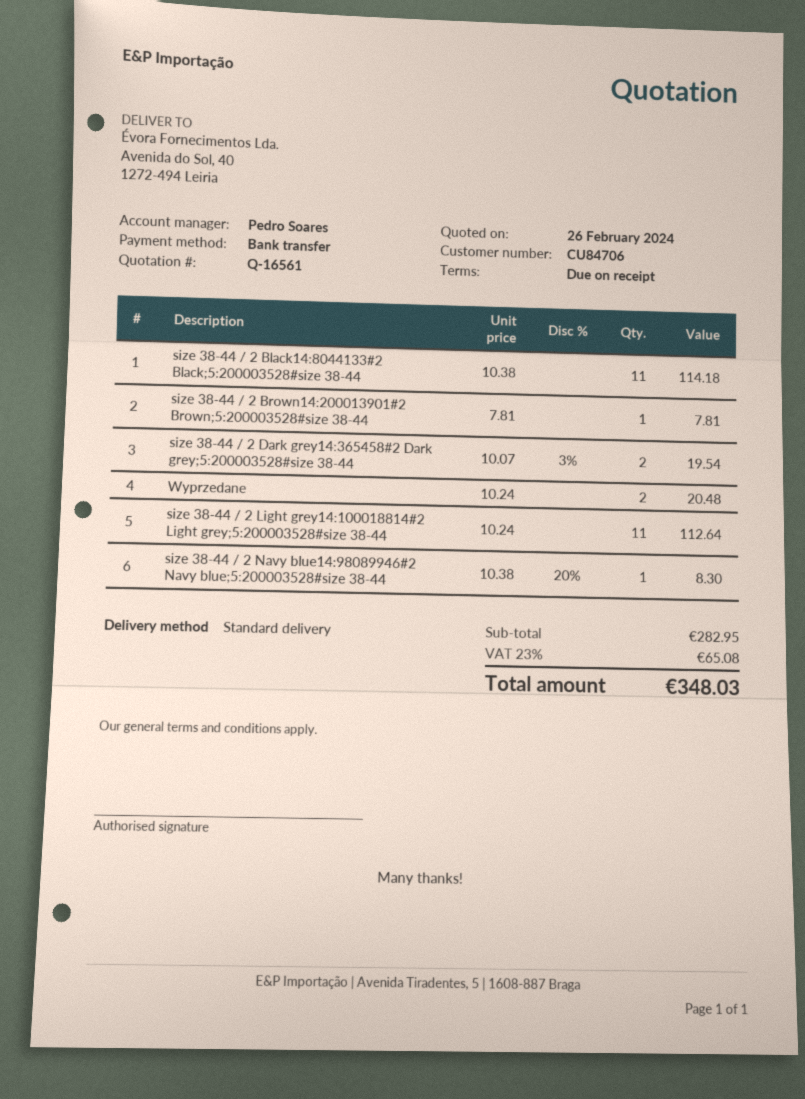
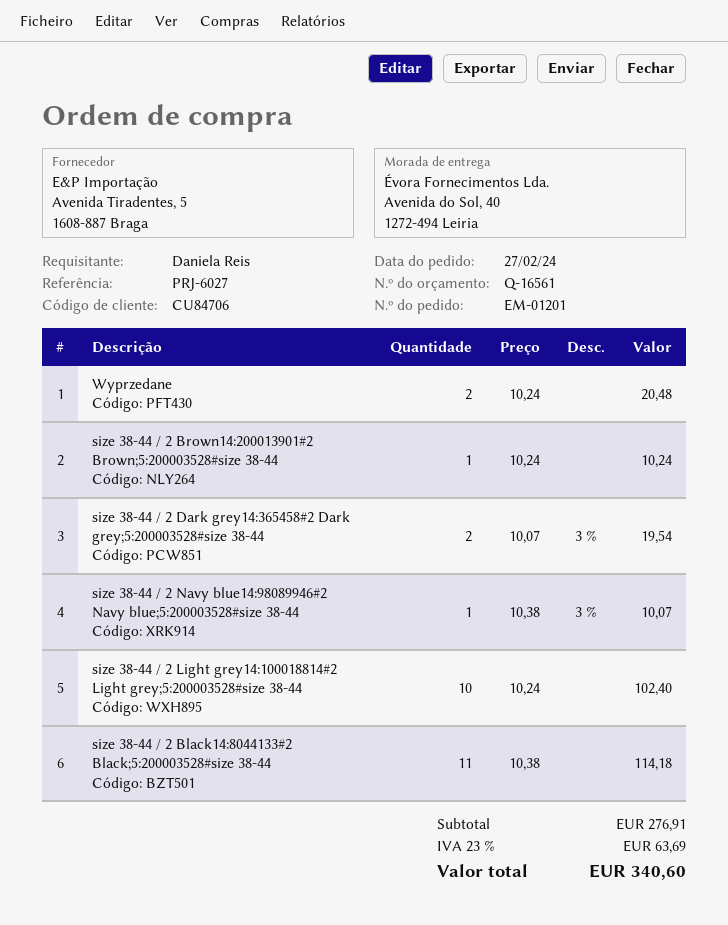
size 38-44 / 2 Brown14:200013901#2 Brown;5:200003528#size 38-44: 1 x 7.81 = 7.81 -> 1 x 10.24 = 10.24
size 38-44 / 2 Light grey14:100018814#2 Light grey;5:200003528#size 38-44: 11 x 10.24 = 112.64 -> 10 x 10.24 = 102.40
size 38-44 / 2 Navy blue14:98089946#2 Navy blue;5:200003528#size 38-44: 1 x 10.38 - 20% = 8.30 -> 1 x 10.38 - 3% = 10.07
subtotal: 282.95 -> 276.91
tax: 23% = 65.08 -> 23% = 63.69
total: 348.03 -> 340.60

